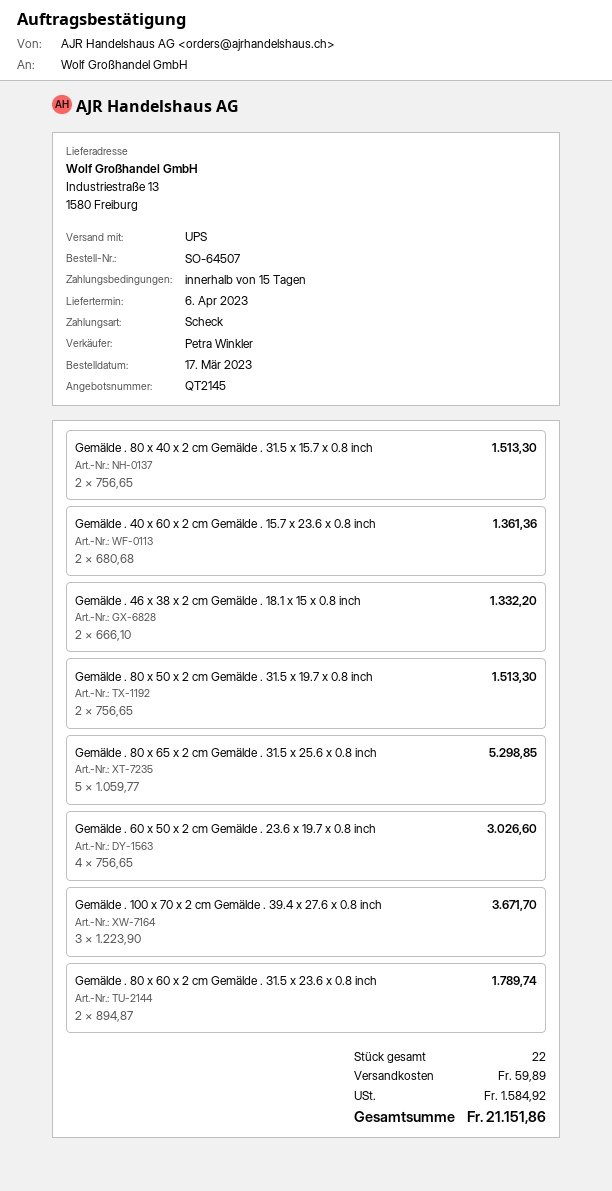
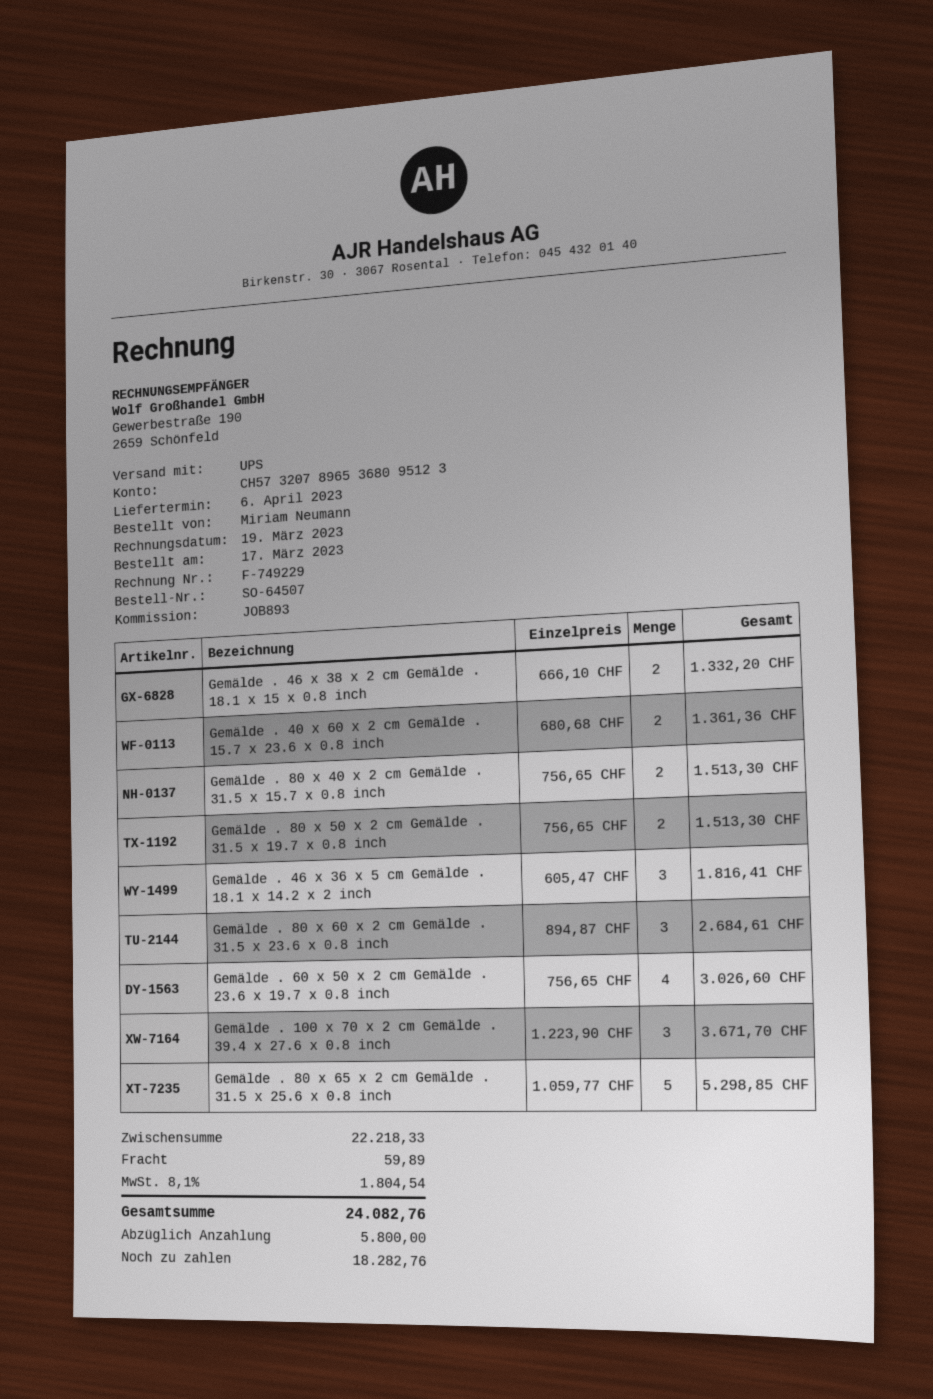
Gemälde . 80 x 60 x 2 cm Gemälde . 31.5 x 23.6 x 0.8 inch: 2 x 894.87 = 1789.74 -> 3 x 894.87 = 2684.61
Gemälde . 46 x 36 x 5 cm Gemälde . 18.1 x 14.2 x 2 inch: none -> 3 x 605.47 = 1816.41
tax: 1584.92 -> 1804.54
total: 21151.86 -> 24082.76

